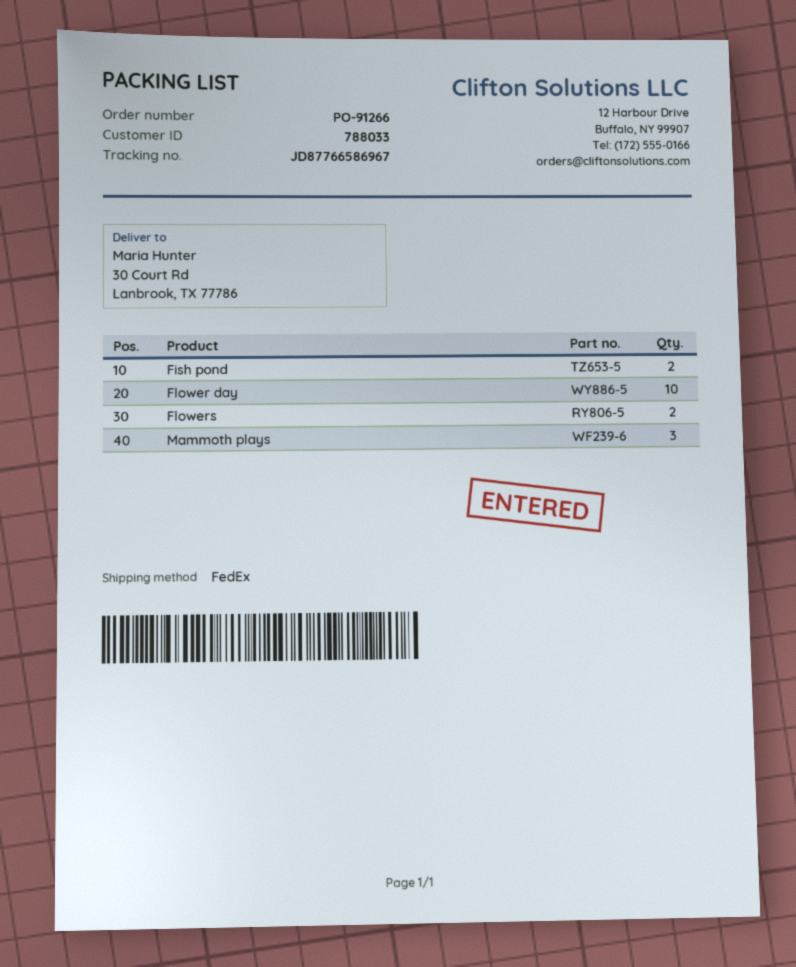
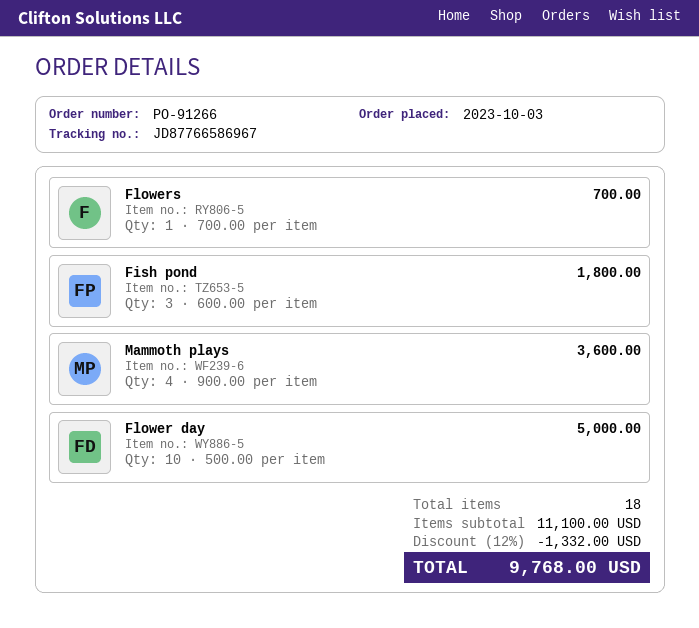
Fish pond: 2 -> 3
Flowers: 2 -> 1
Mammoth plays: 3 -> 4

